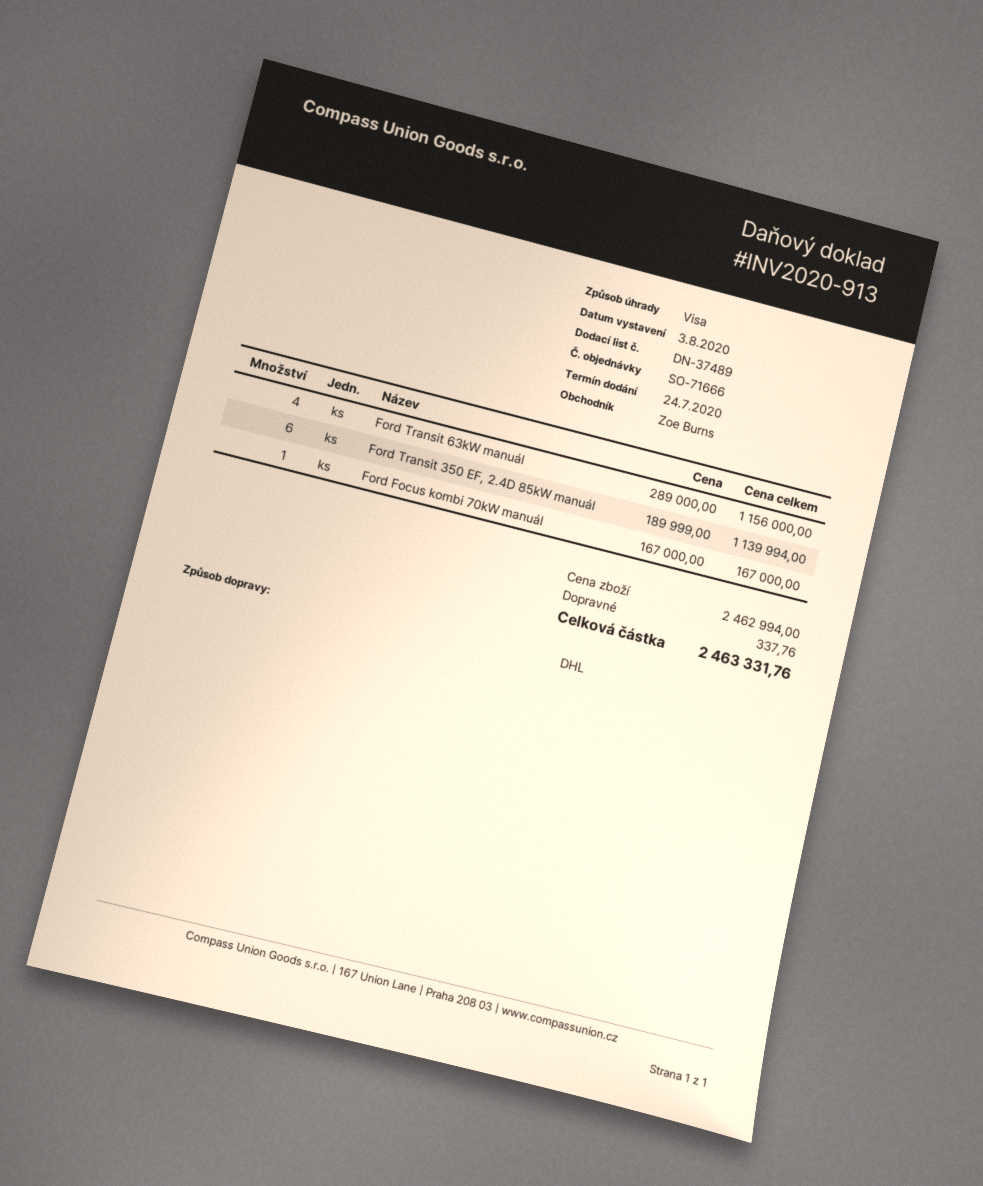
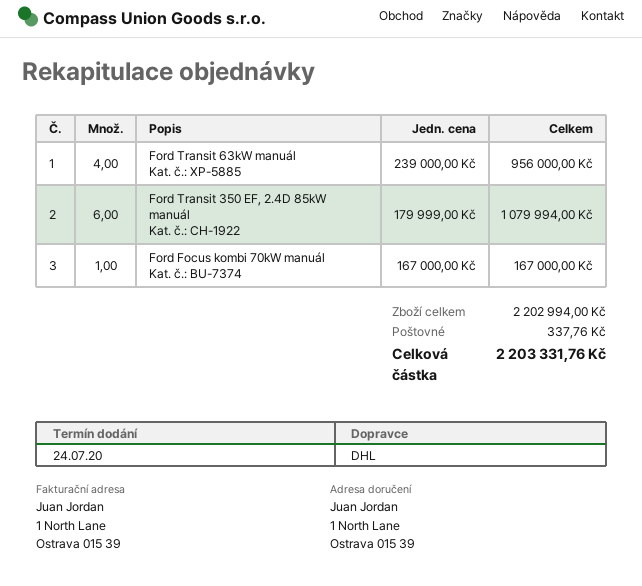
Ford Transit 63kW manuál: 4 x 289000.00 = 1156000.00 -> 4 x 239000.00 = 956000.00
Ford Transit 350 EF, 2.4D 85kW manuál: 6 x 189999.00 = 1139994.00 -> 6 x 179999.00 = 1079994.00
subtotal: 2462994.00 -> 2202994.00
total: 2463331.76 -> 2203331.76

